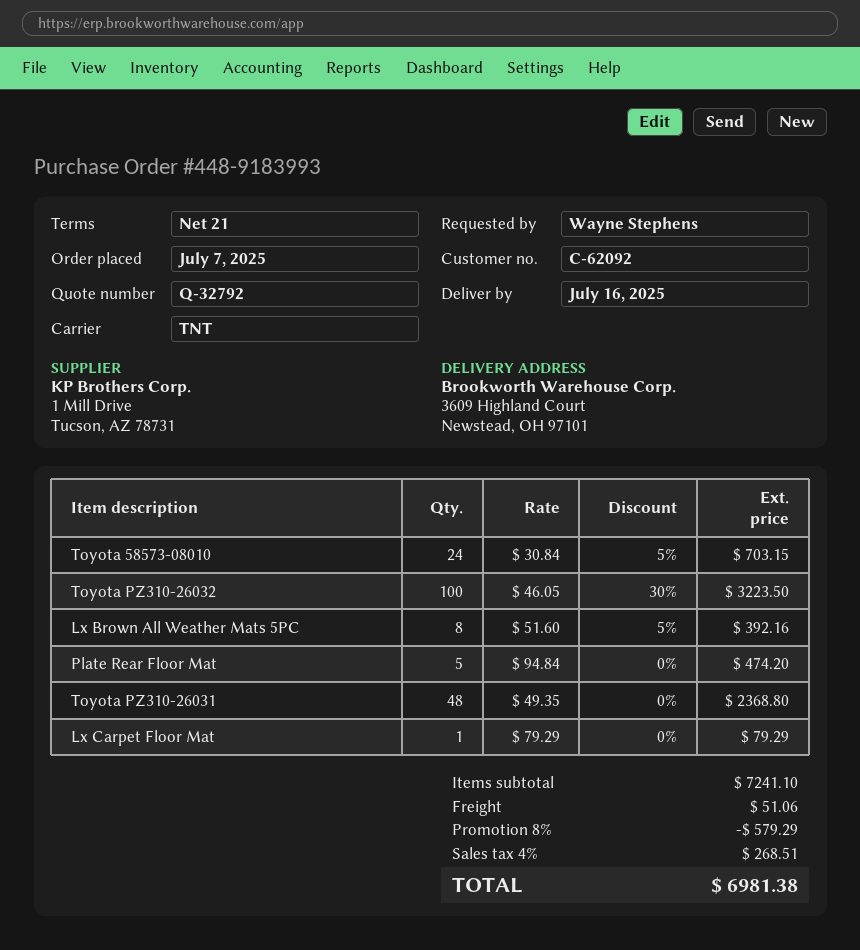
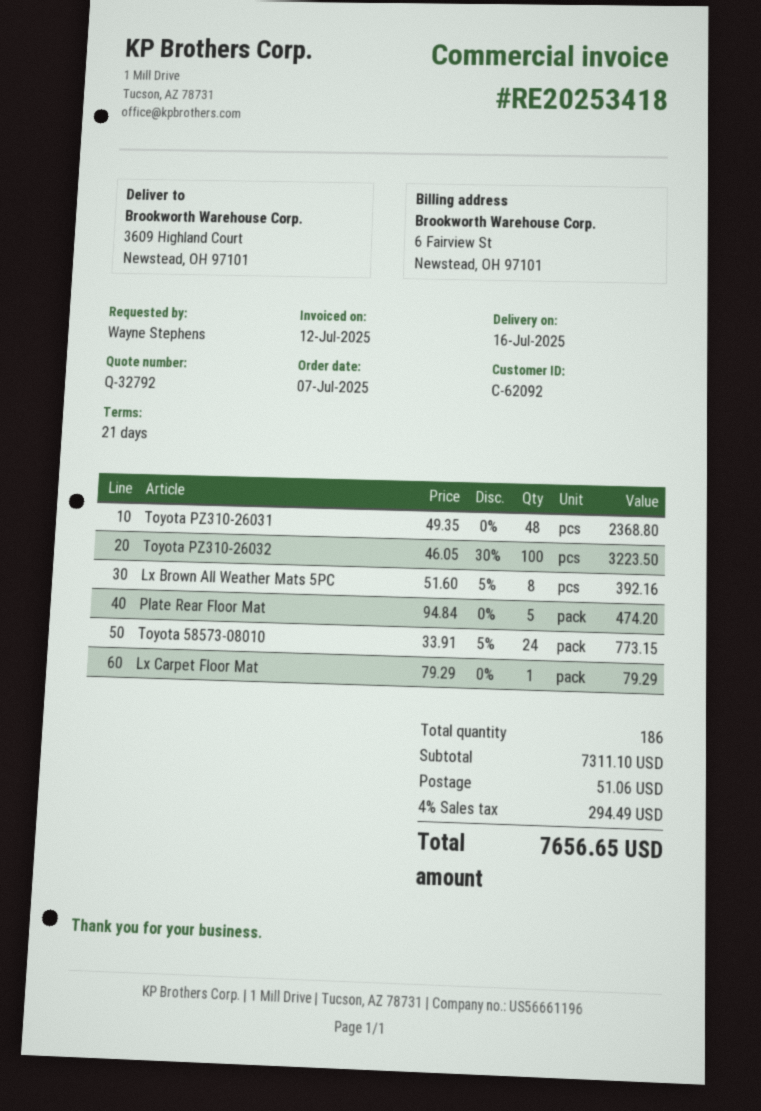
Toyota 58573-08010: 24 x 30.84 - 5% = 703.15 -> 24 x 33.91 - 5% = 773.15
subtotal: 7241.10 -> 7311.10
discount: 8% = 579.29 -> none
tax: 4% = 268.51 -> 4% = 294.49
total: 6981.38 -> 7656.65

